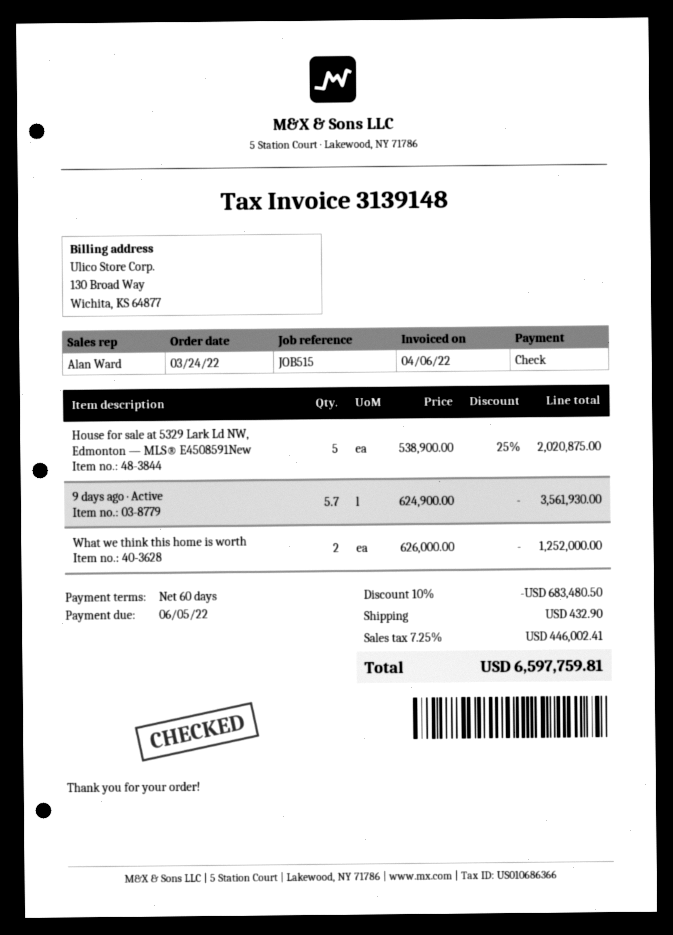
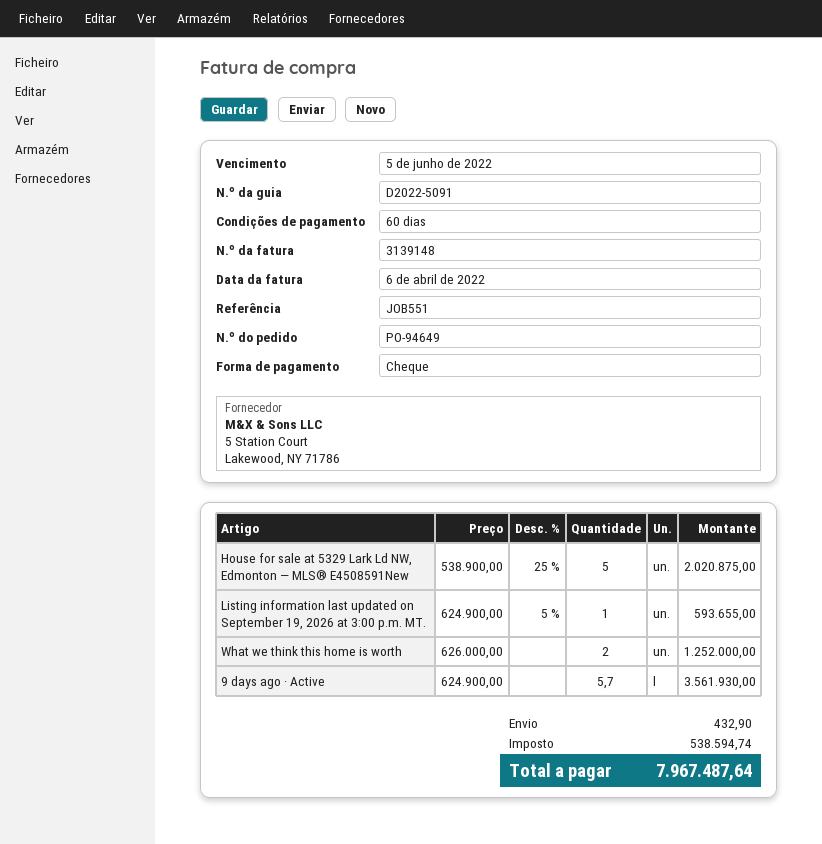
reference: JOB515 -> JOB551
Listing information last updated on September 19, 2026 at 3:00 p.m. MT.: none -> 1 x 624900.00 - 5% = 593655.00
discount: 10% = 683480.50 -> none
tax: 446002.41 -> 538594.74
total: 6597759.81 -> 7967487.64

